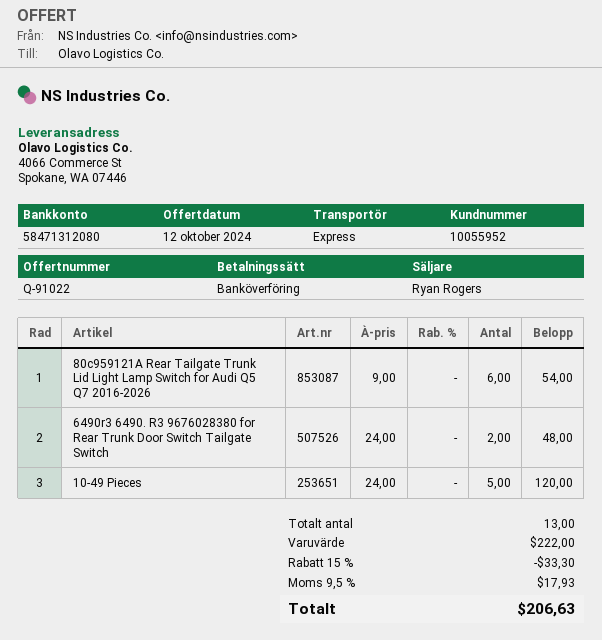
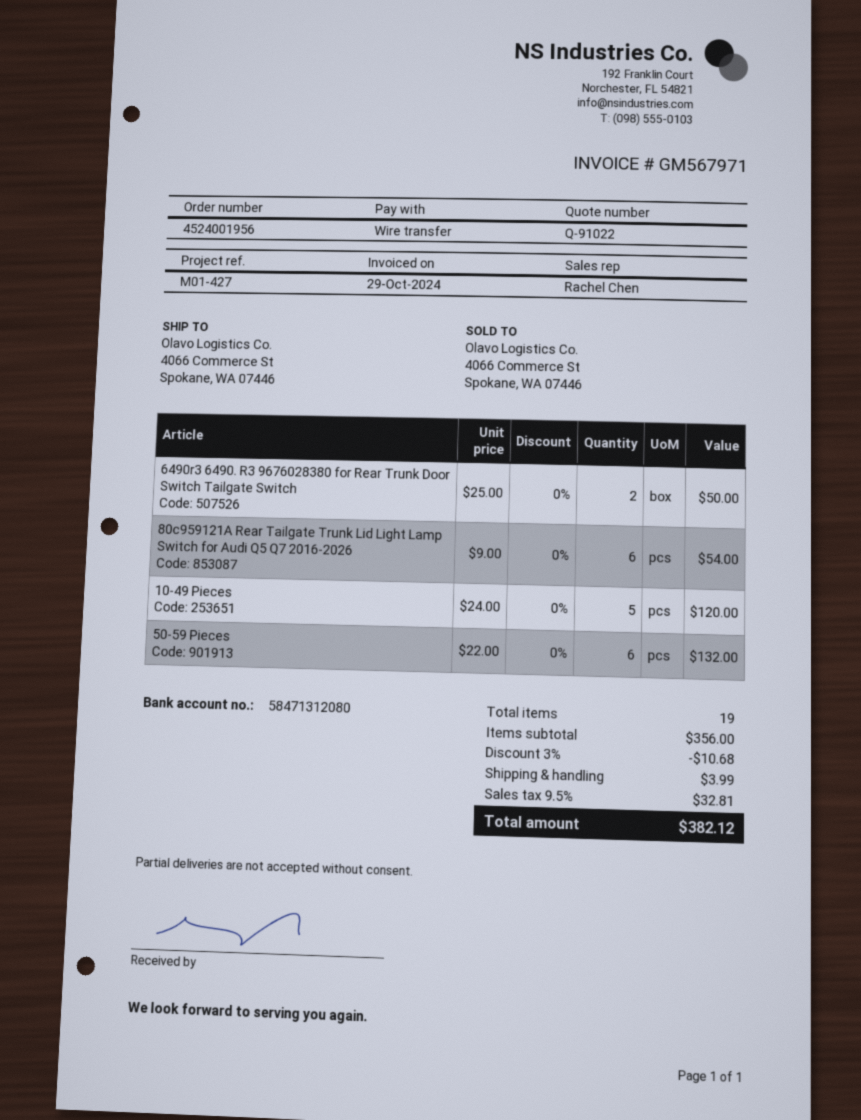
sales rep: Ryan Rogers -> Rachel Chen
6490r3 6490. R3 9676028380 for Rear Trunk Door Switch Tailgate Switch: 2 x 24.00 = 48.00 -> 2 x 25.00 = 50.00
50-59 Pieces: none -> 6 x 22.00 = 132.00
total quantity: 13 -> 19
subtotal: 222.00 -> 356.00
discount: 15% = 33.30 -> 3% = 10.68
shipping: none -> 3.99
tax: 9.5% = 17.93 -> 9.5% = 32.81
total: 206.63 -> 382.12

